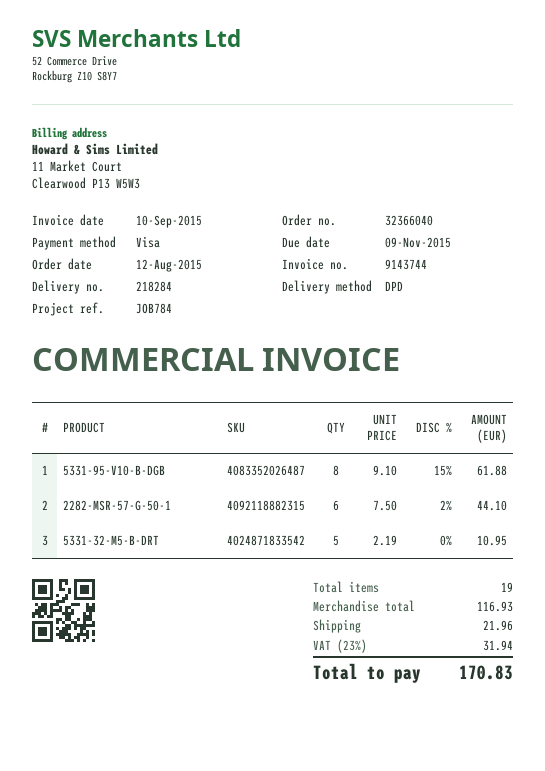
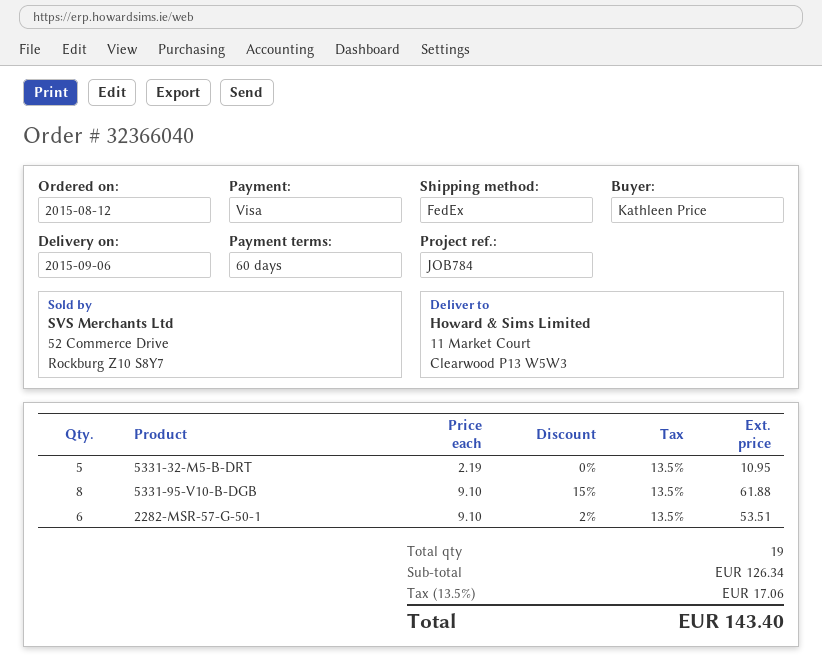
shipping method: DPD -> FedEx
2282-MSR-57-G-50-1: 6 x 7.50 - 2% = 44.10 -> 6 x 9.10 - 2% = 53.51
subtotal: 116.93 -> 126.34
shipping: 21.96 -> none
tax: 23% = 31.94 -> 13.5% = 17.06
total: 170.83 -> 143.40

